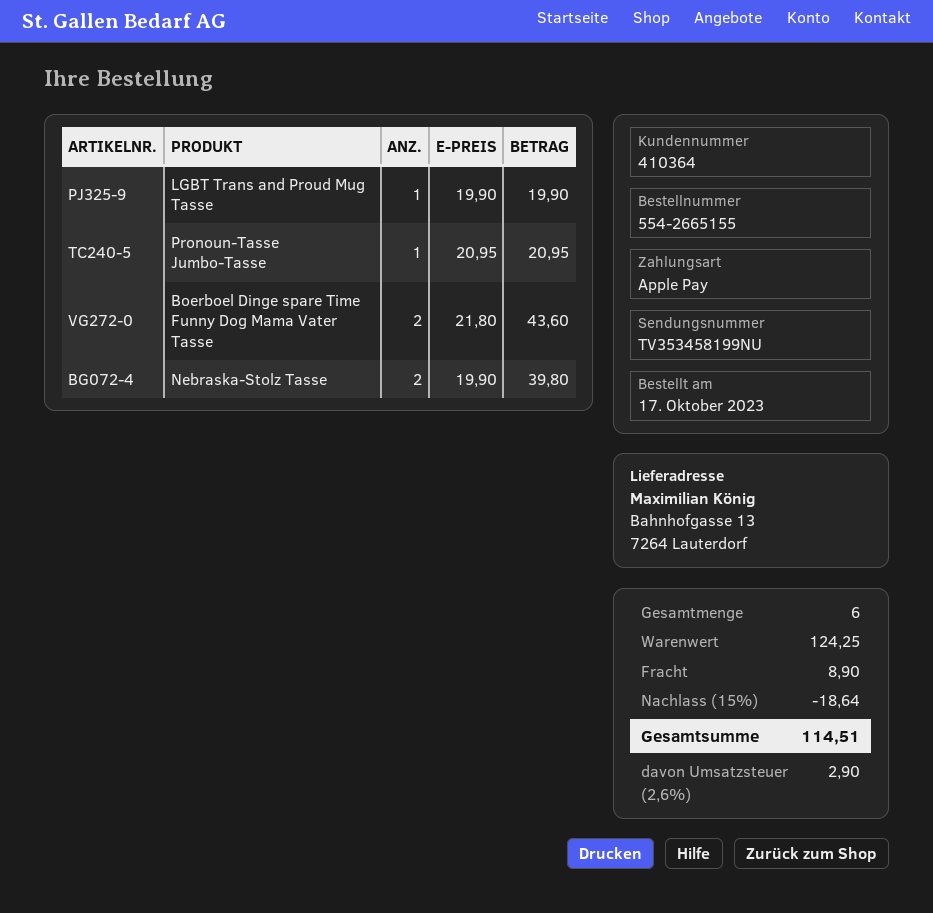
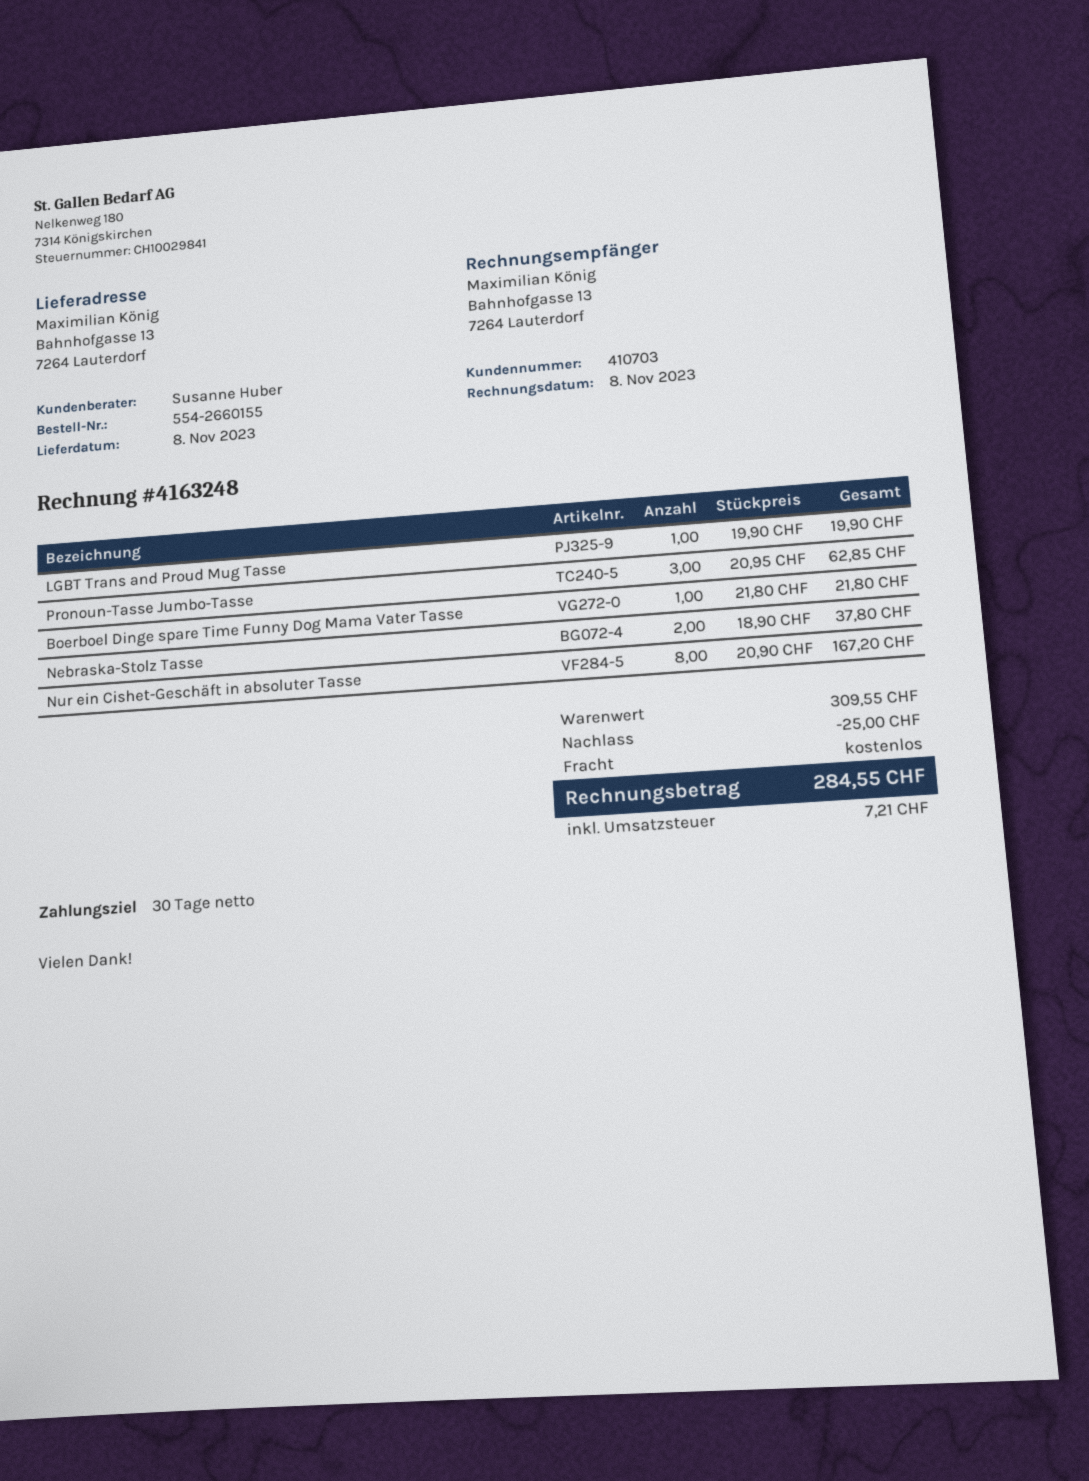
order number: 554-2665155 -> 554-2660155
customer number: 410364 -> 410703
Pronoun-Tasse Jumbo-Tasse: 1 x 20.95 = 20.95 -> 3 x 20.95 = 62.85
Boerboel Dinge spare Time Funny Dog Mama Vater Tasse: 2 x 21.80 = 43.60 -> 1 x 21.80 = 21.80
Nebraska-Stolz Tasse: 2 x 19.90 = 39.80 -> 2 x 18.90 = 37.80
Nur ein Cishet-Geschäft in absoluter Tasse: none -> 8 x 20.90 = 167.20
subtotal: 124.25 -> 309.55
discount: 18.64 -> 25.00
shipping: 8.90 -> 0.00
tax: 2.90 -> 7.21
total: 114.51 -> 284.55

